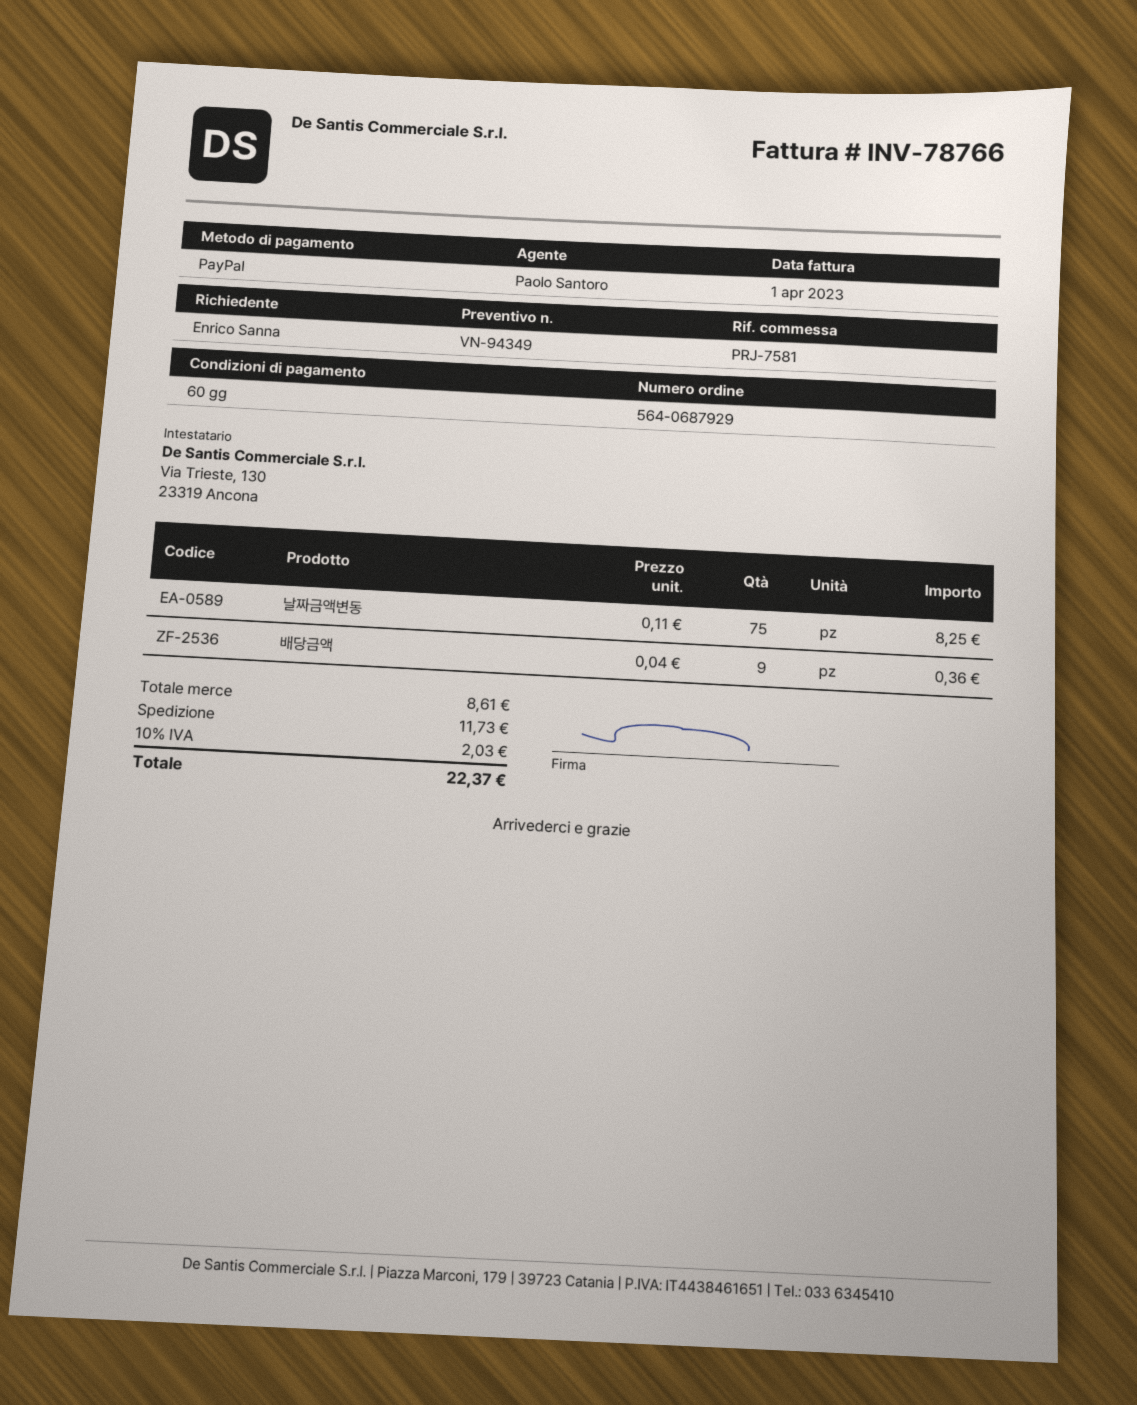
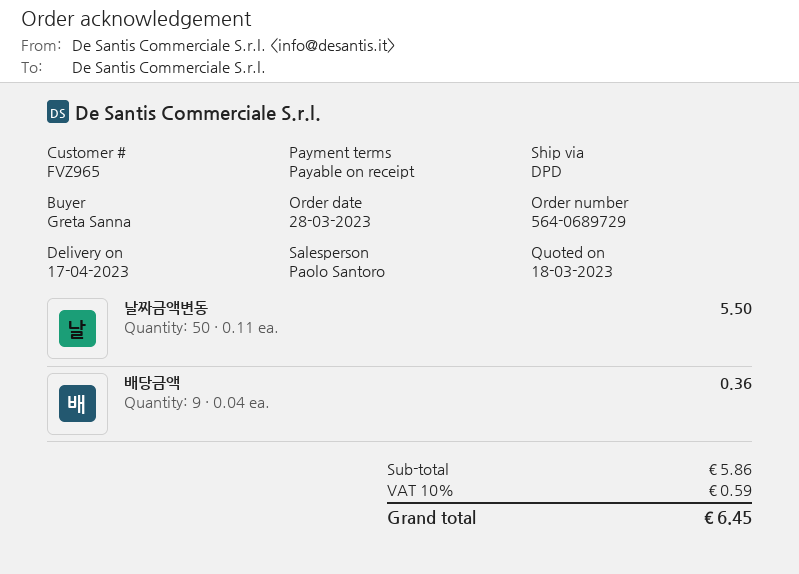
order number: 564-0687929 -> 564-0689729
payment terms: 60 days -> on receipt
ordered by: Enrico Sanna -> Greta Sanna
날짜금액변동: 75 x 0.11 = 8.25 -> 50 x 0.11 = 5.50
subtotal: 8.61 -> 5.86
shipping: 11.73 -> none
tax: 10% = 2.03 -> 10% = 0.59
total: 22.37 -> 6.45

